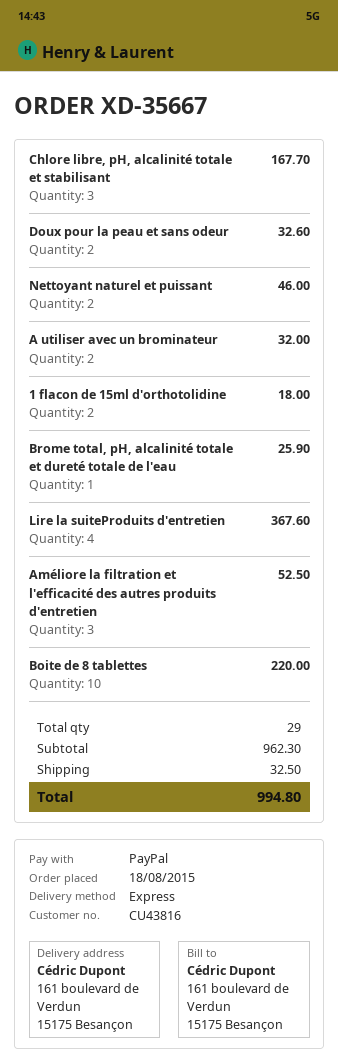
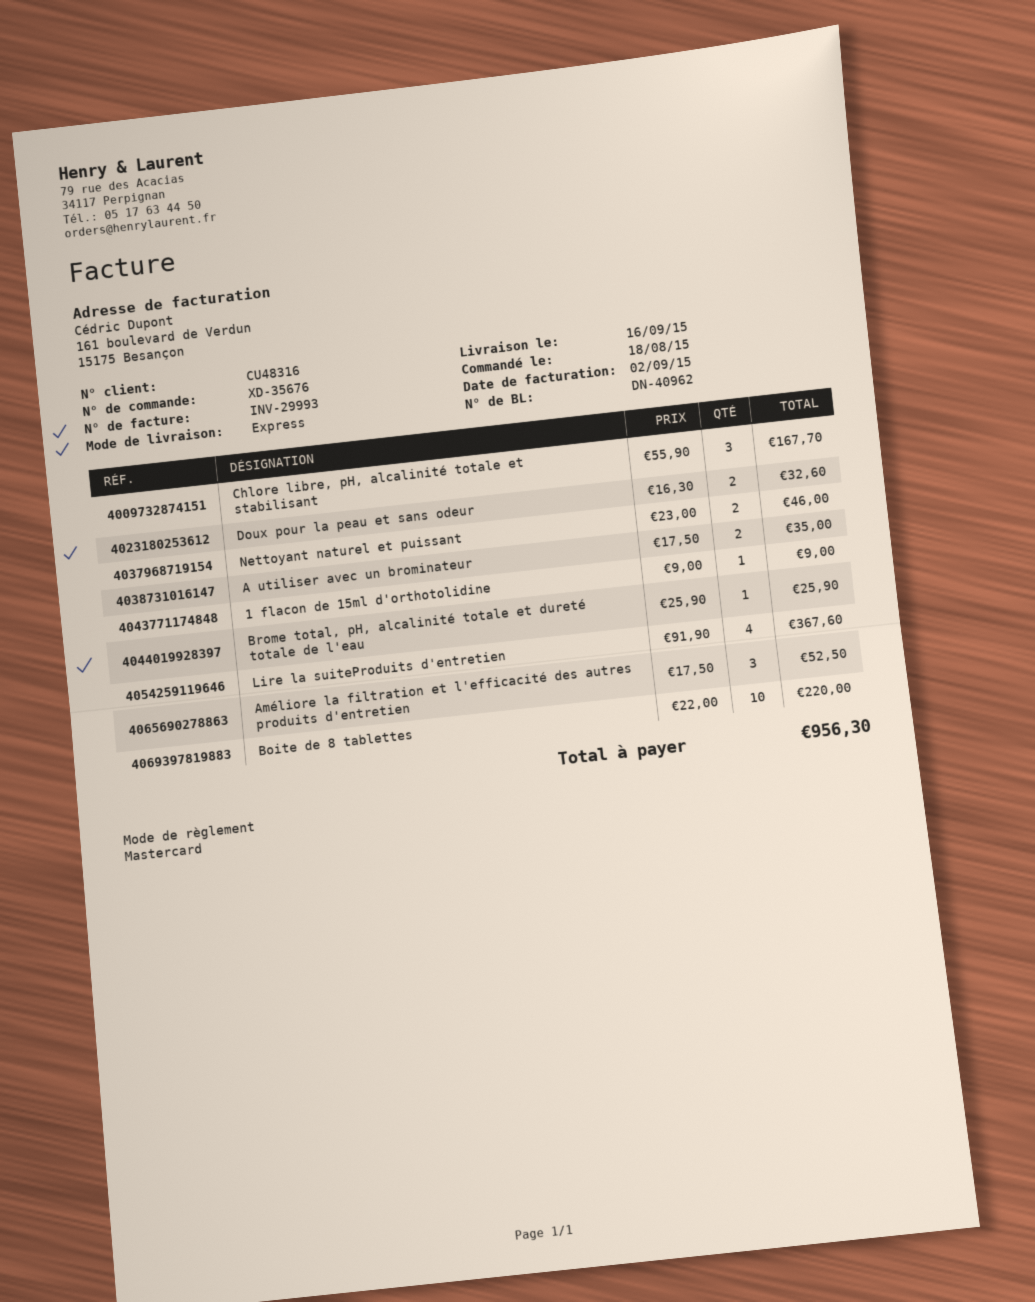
order number: XD-35667 -> XD-35676
customer number: CU43816 -> CU48316
payment method: PayPal -> Mastercard
A utiliser avec un brominateur: 2 for 32.00 -> 2 for 35.00
1 flacon de 15ml d'orthotolidine: 2 for 18.00 -> 1 for 9.00
shipping: 32.50 -> none
total: 994.80 -> 956.30

